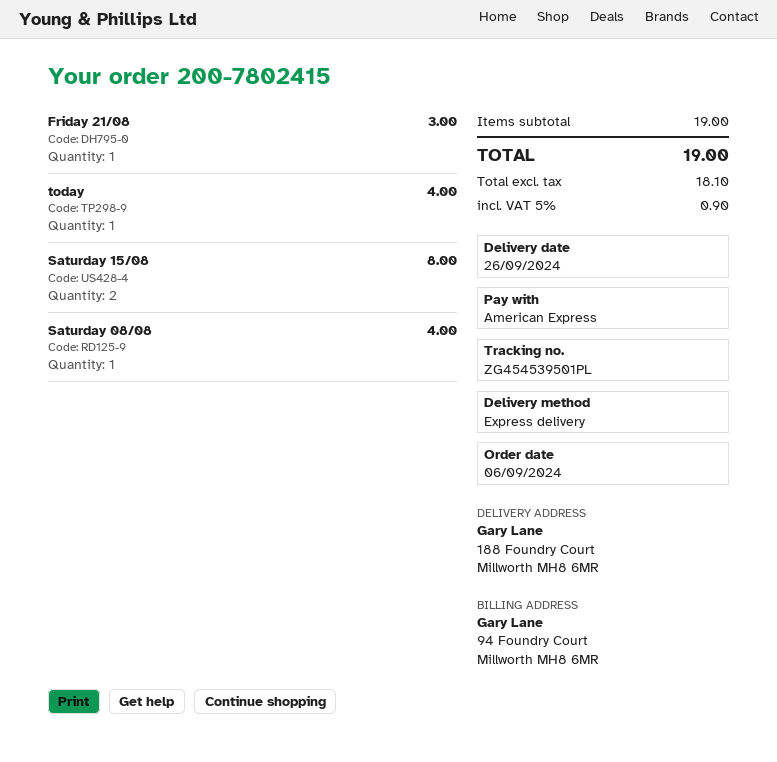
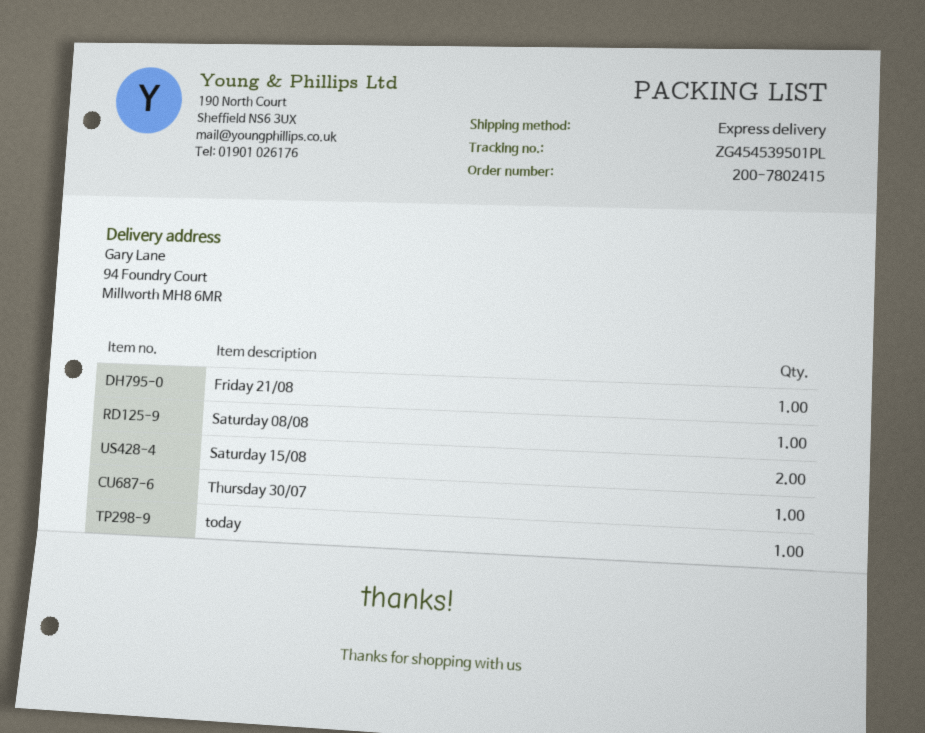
ship to: 188 Foundry Court, Millworth MH8 6MR -> 94 Foundry Court, Millworth MH8 6MR
Thursday 30/07: none -> 1

